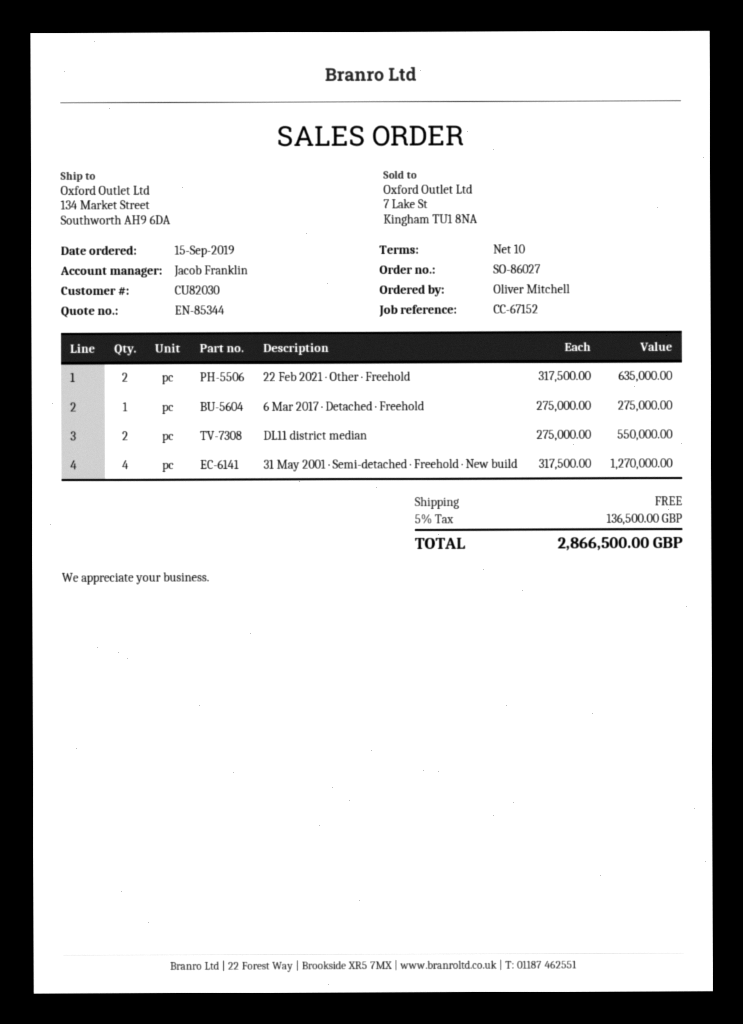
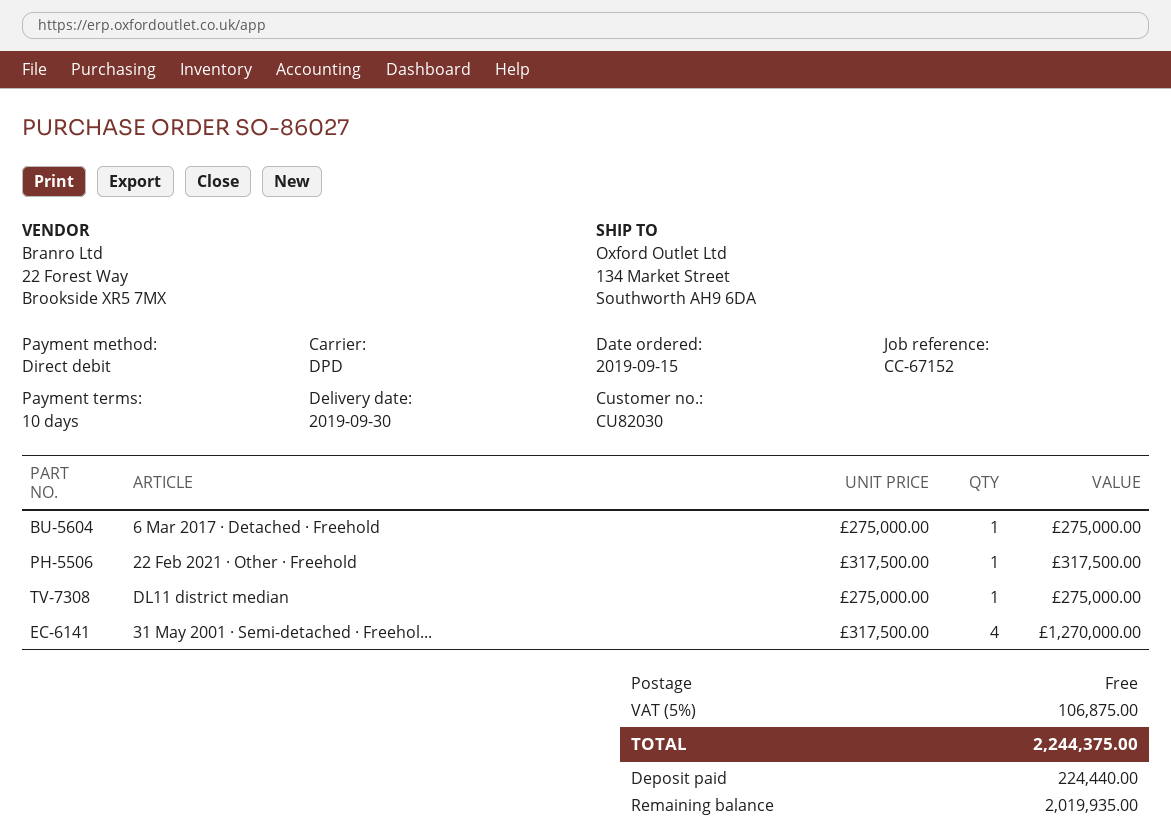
22 Feb 2021 · Other · Freehold: 2 x 317500.00 = 635000.00 -> 1 x 317500.00 = 317500.00
DL11 district median: 2 x 275000.00 = 550000.00 -> 1 x 275000.00 = 275000.00
tax: 5% = 136500.00 -> 5% = 106875.00
total: 2866500.00 -> 2244375.00

